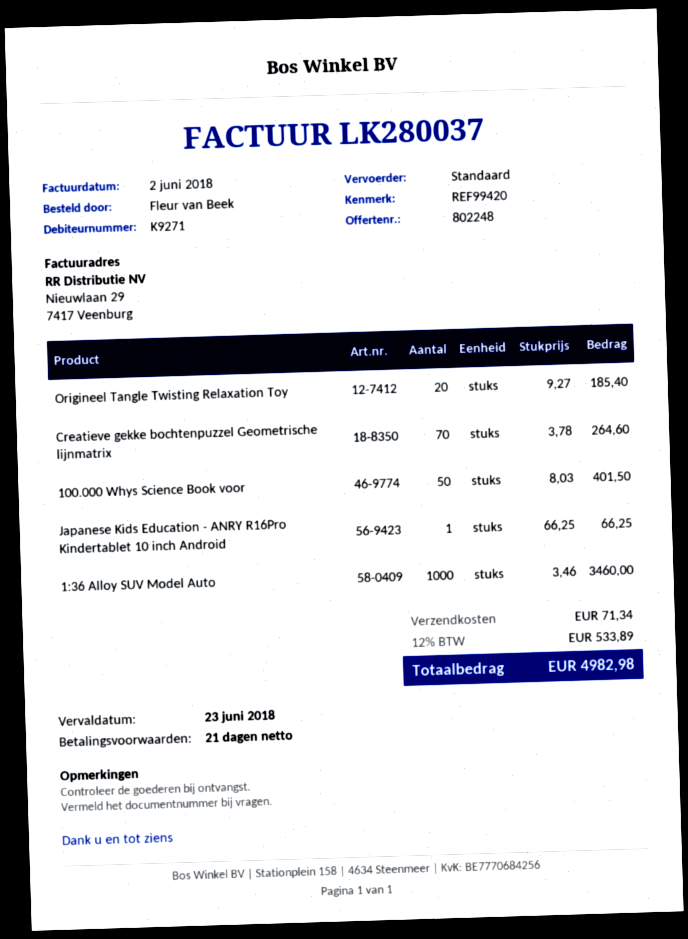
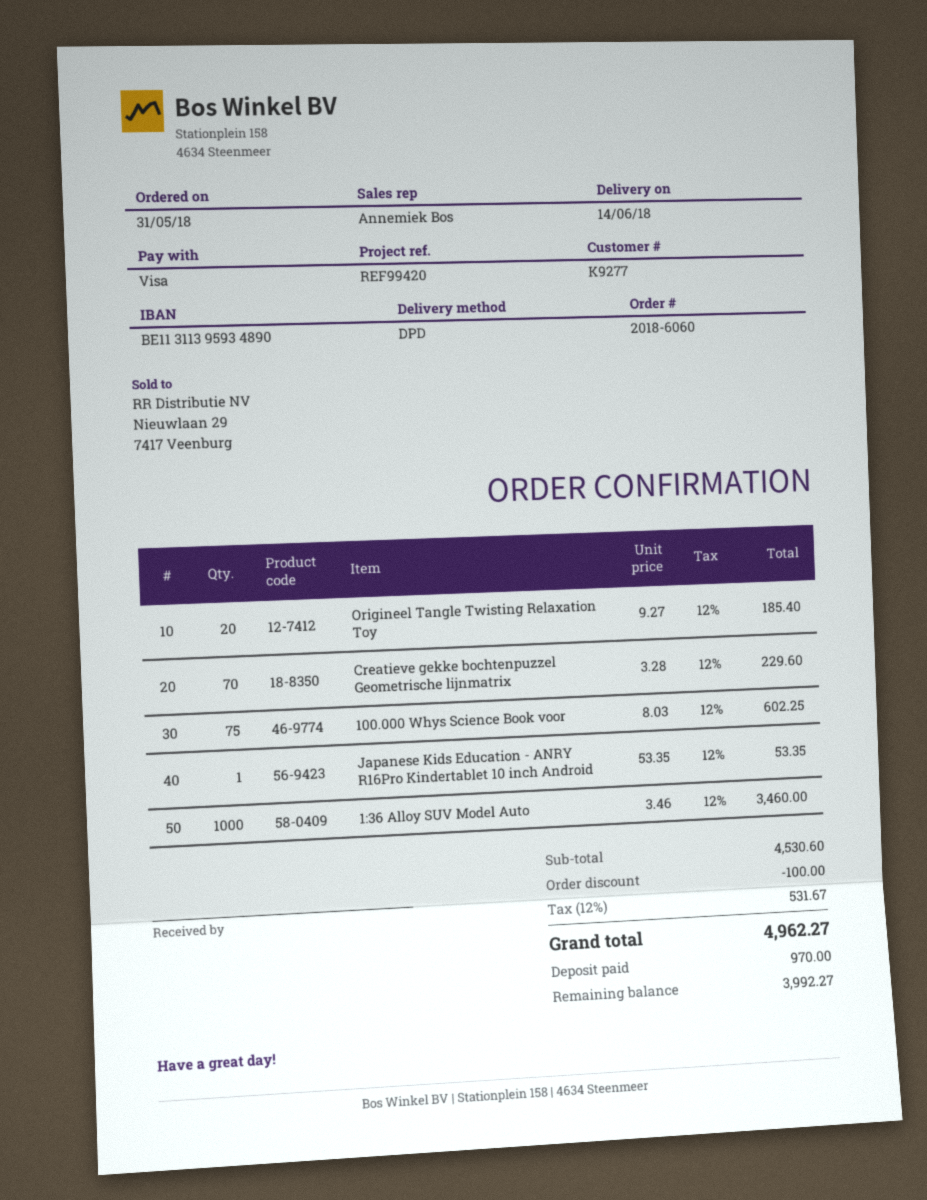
customer number: K9271 -> K9277
shipping method: standard -> DPD
Creatieve gekke bochtenpuzzel Geometrische lijnmatrix: 70 x 3.78 = 264.60 -> 70 x 3.28 = 229.60
100.000 Whys Science Book voor: 50 x 8.03 = 401.50 -> 75 x 8.03 = 602.25
Japanese Kids Education - ANRY R16Pro Kindertablet 10 inch Android: 1 x 66.25 = 66.25 -> 1 x 53.35 = 53.35
discount: none -> 100.00
shipping: 71.34 -> none
tax: 12% = 533.89 -> 12% = 531.67
total: 4982.98 -> 4962.27

